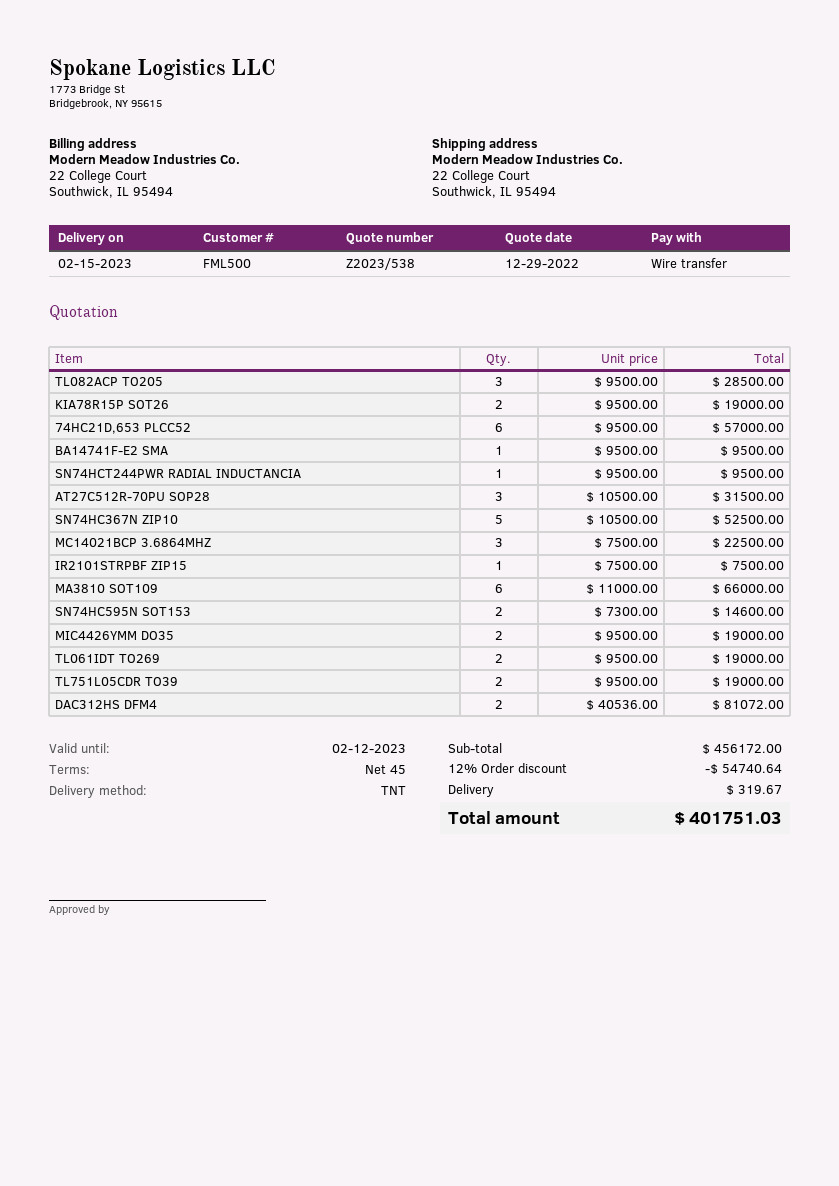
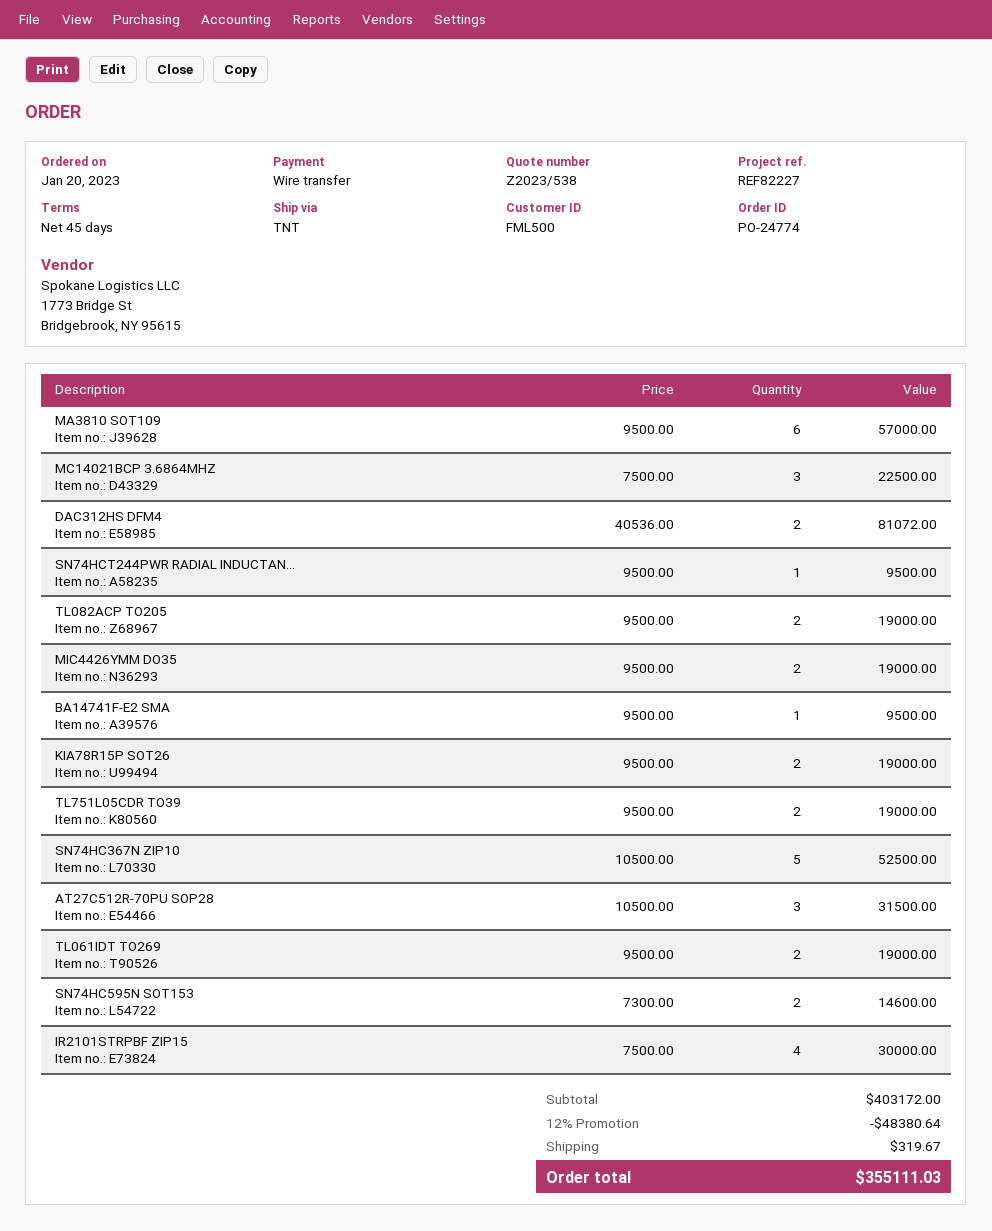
TL082ACP TO205: 3 x 9500.00 = 28500.00 -> 2 x 9500.00 = 19000.00
74HC21D,653 PLCC52: 6 x 9500.00 = 57000.00 -> none
IR2101STRPBF ZIP15: 1 x 7500.00 = 7500.00 -> 4 x 7500.00 = 30000.00
MA3810 SOT109: 6 x 11000.00 = 66000.00 -> 6 x 9500.00 = 57000.00
subtotal: 456172.00 -> 403172.00
discount: 12% = 54740.64 -> 12% = 48380.64
total: 401751.03 -> 355111.03

